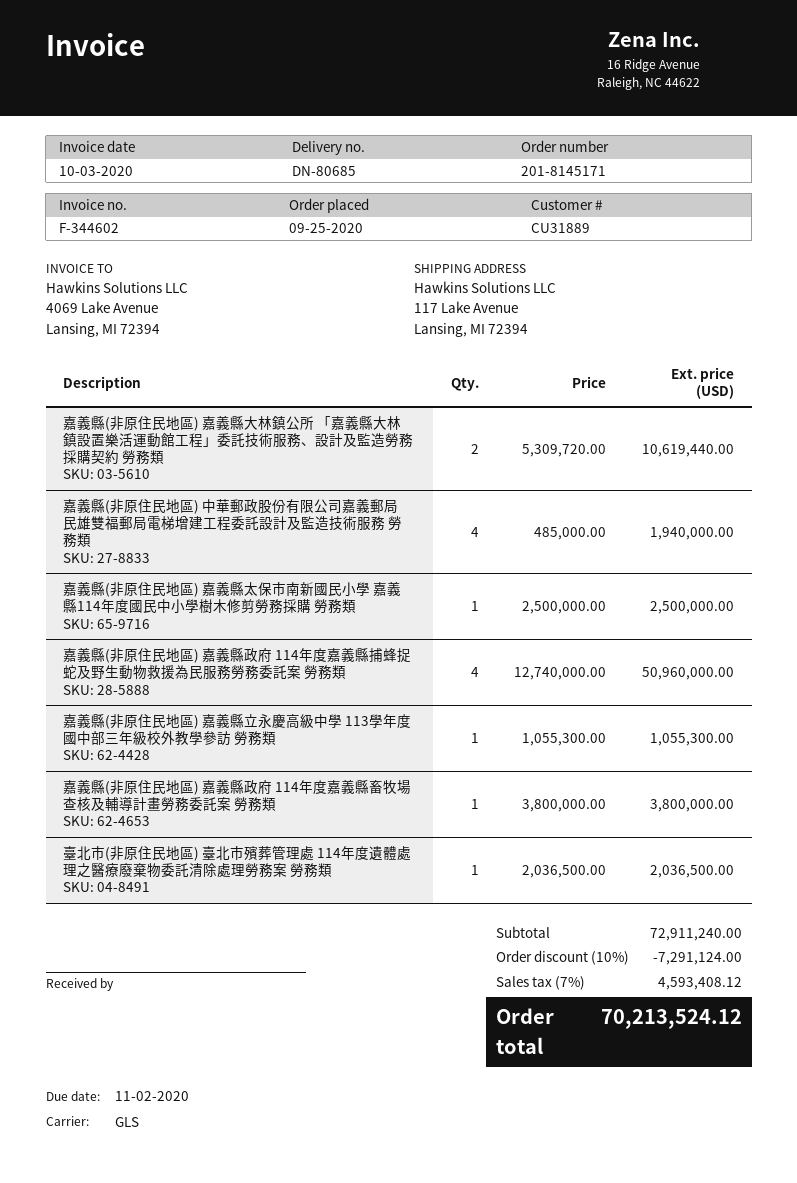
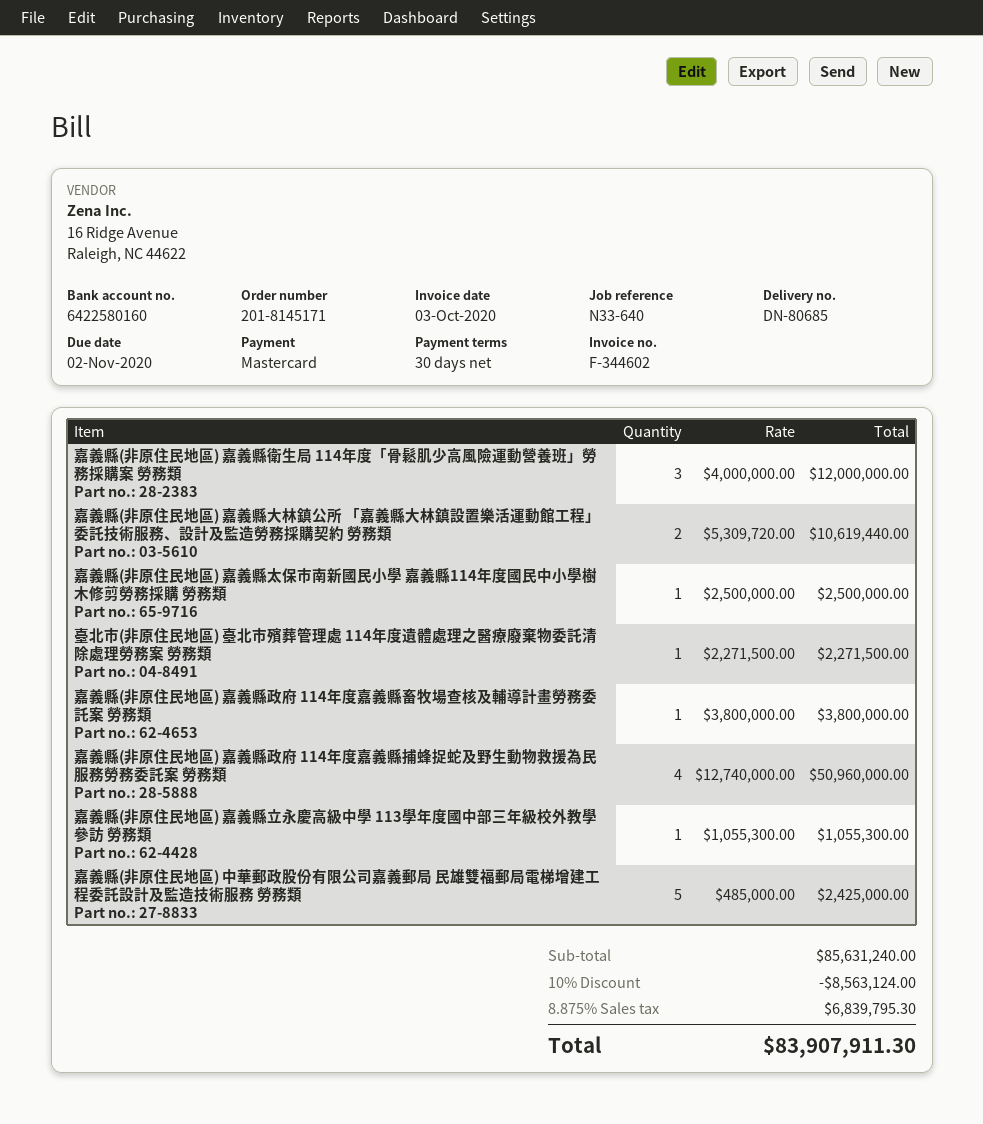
嘉義縣(非原住民地區) 中華郵政股份有限公司嘉義郵局 民雄雙福郵局電梯增建工程委託設計及監造技術服務 勞務類: 4 x 485000.00 = 1940000.00 -> 5 x 485000.00 = 2425000.00
臺北市(非原住民地區) 臺北市殯葬管理處 114年度遺體處理之醫療廢棄物委託清除處理勞務案 勞務類: 1 x 2036500.00 = 2036500.00 -> 1 x 2271500.00 = 2271500.00
嘉義縣(非原住民地區) 嘉義縣衛生局 114年度「骨鬆肌少高風險運動營養班」勞務採購案 勞務類: none -> 3 x 4000000.00 = 12000000.00
subtotal: 72911240.00 -> 85631240.00
discount: 10% = 7291124.00 -> 10% = 8563124.00
tax: 7% = 4593408.12 -> 8.875% = 6839795.30
total: 70213524.12 -> 83907911.30

